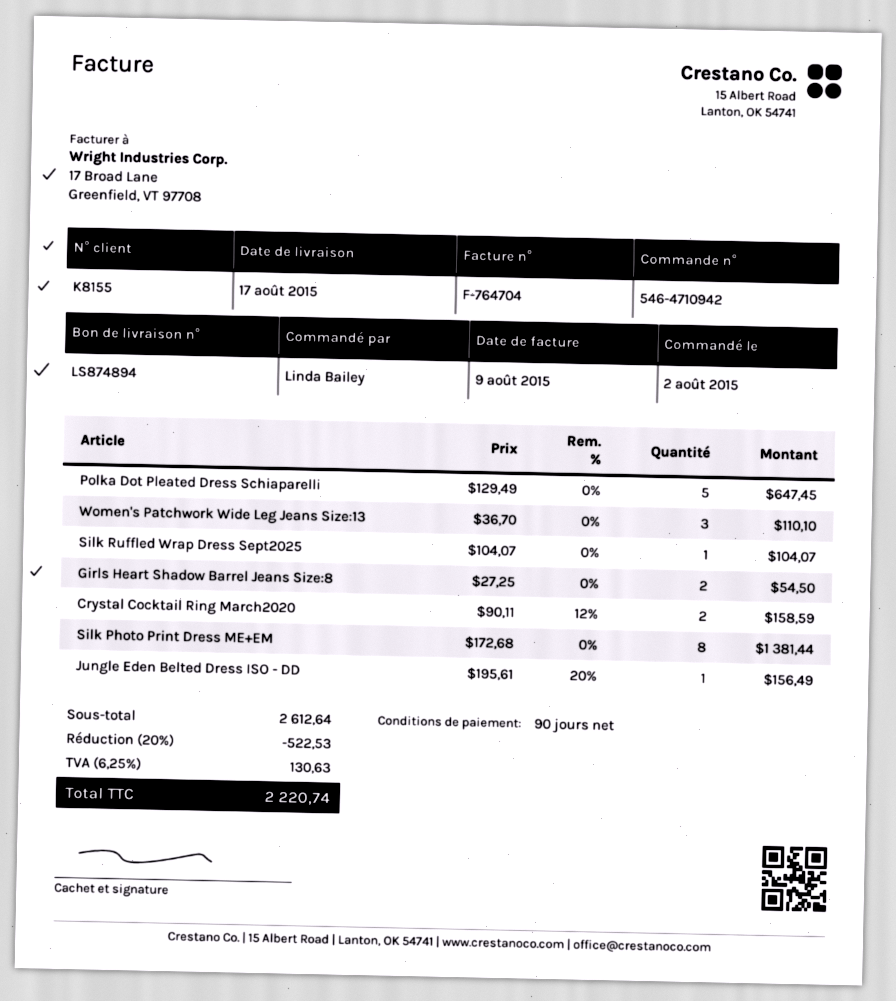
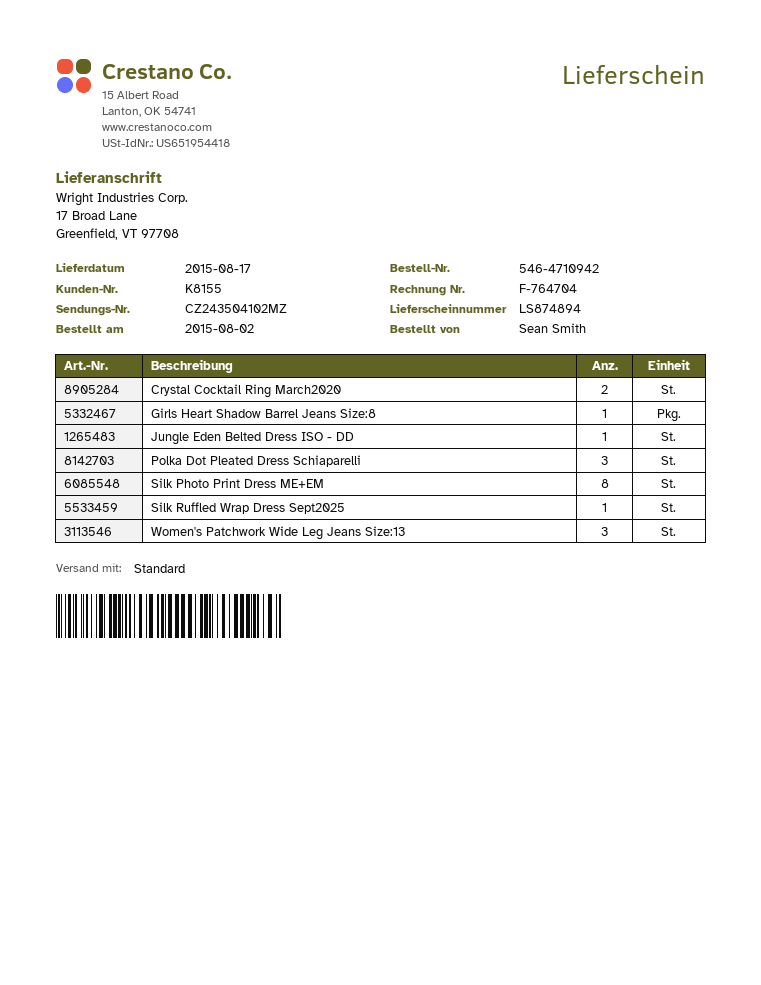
ordered by: Linda Bailey -> Sean Smith
Polka Dot Pleated Dress Schiaparelli: 5 -> 3
Girls Heart Shadow Barrel Jeans Size:8: 2 -> 1

